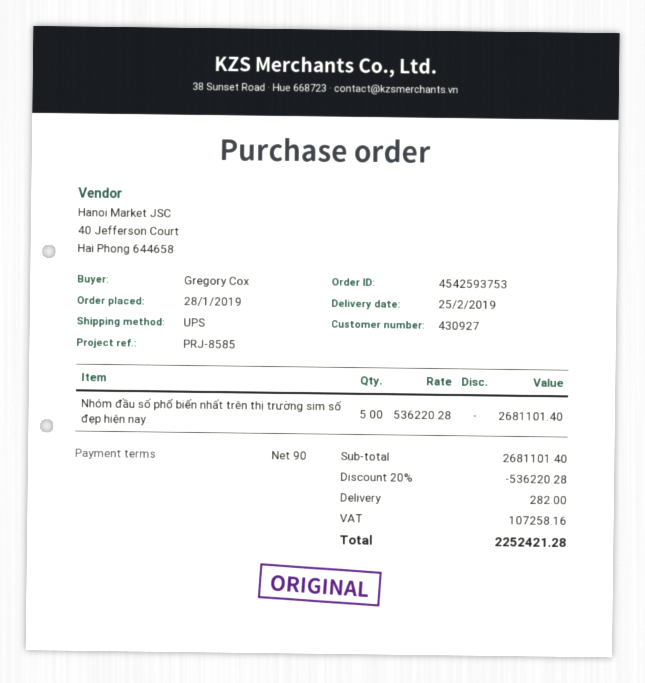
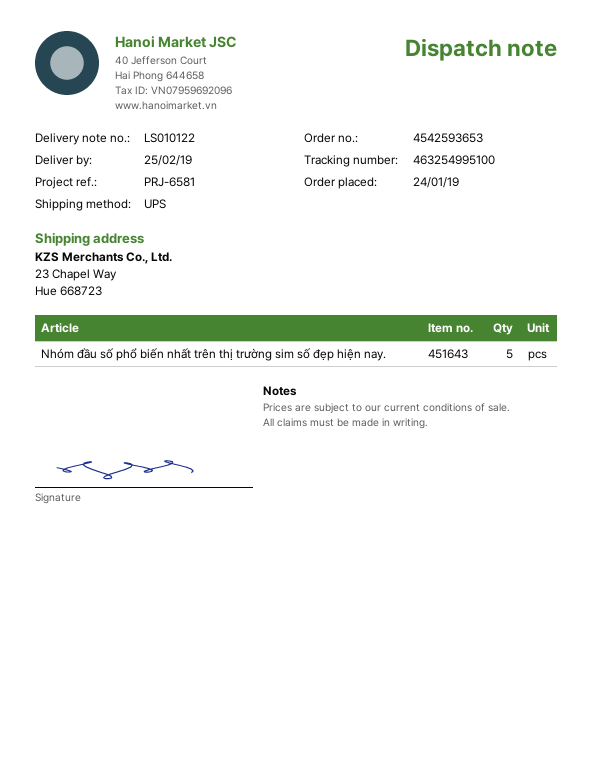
order number: 4542593753 -> 4542593653
order date: 2019-01-28 -> 2019-01-24
reference: PRJ-8585 -> PRJ-6581

